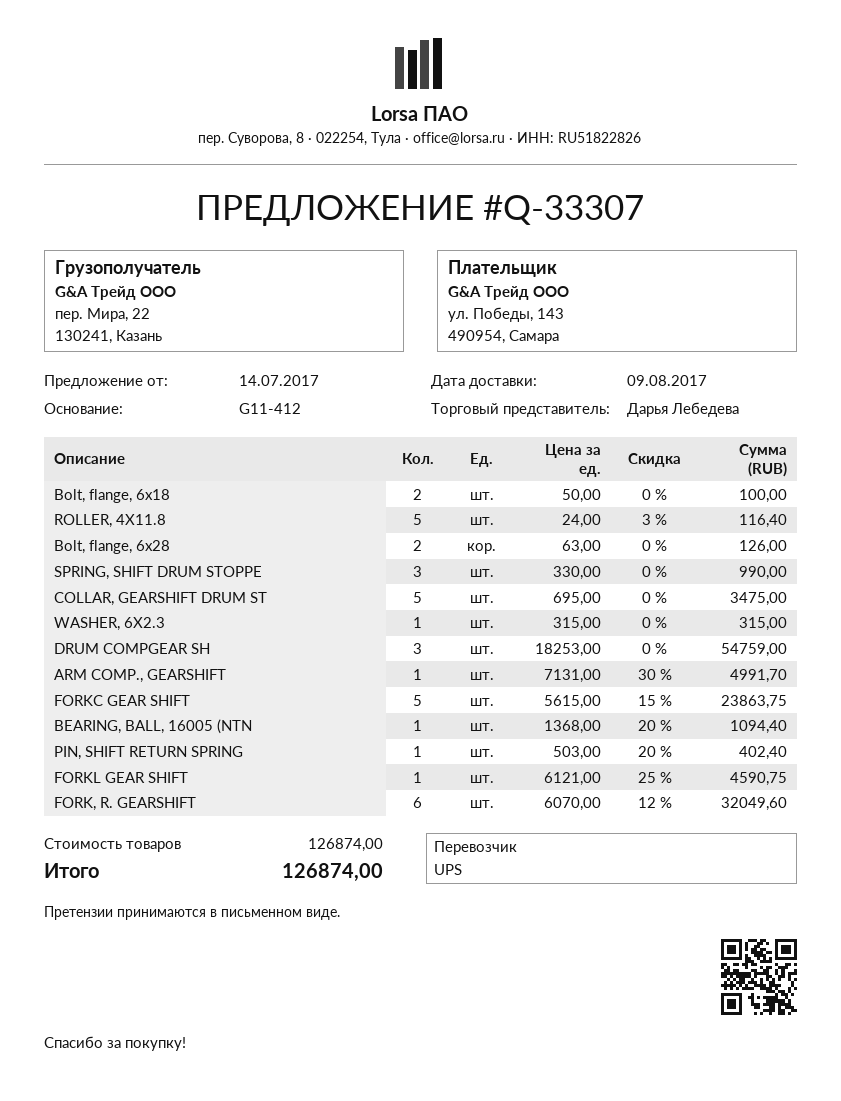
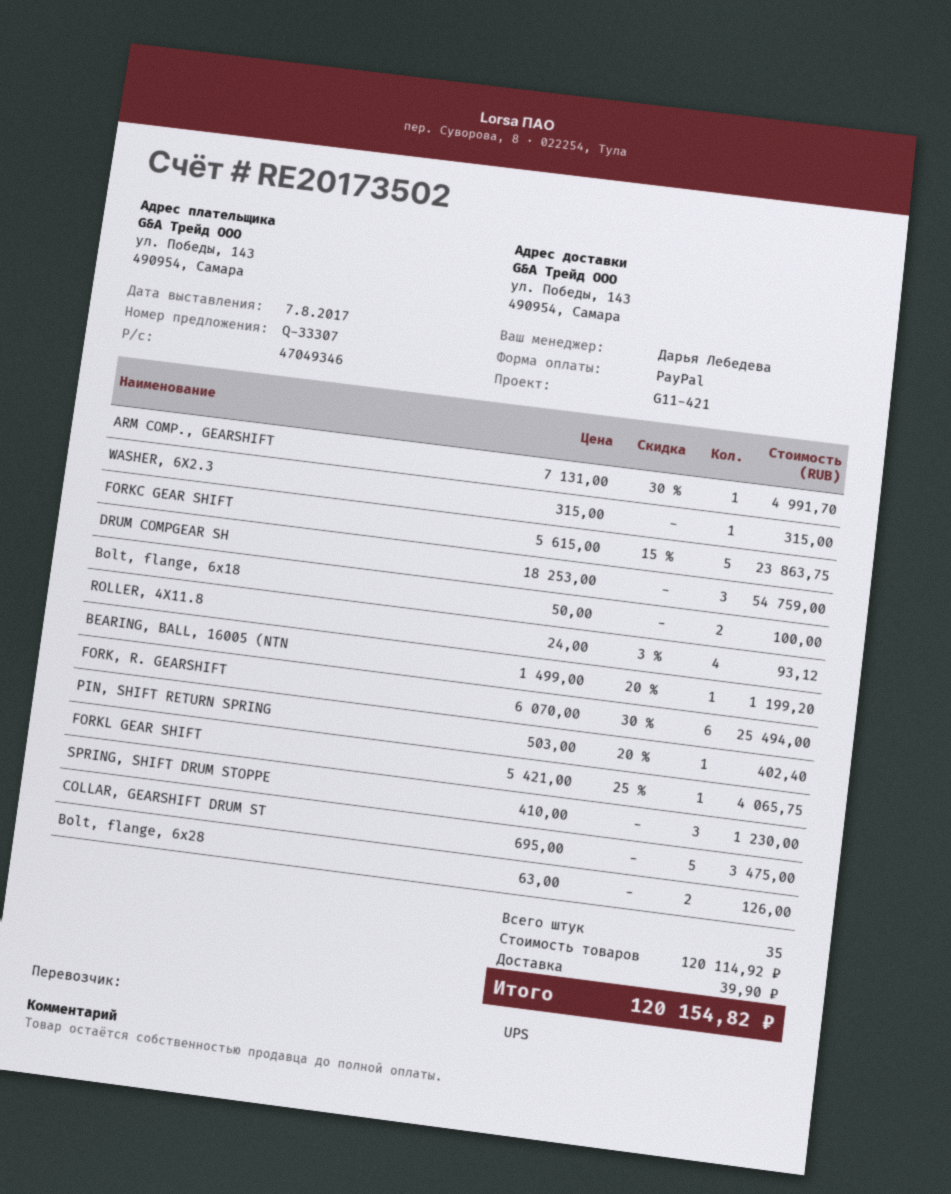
reference: G11-412 -> G11-421
ship to: пер. Мира, 22, 130241, Казань -> ул. Победы, 143, 490954, Самара
ROLLER, 4X11.8: 5 x 24.00 - 3% = 116.40 -> 4 x 24.00 - 3% = 93.12
SPRING, SHIFT DRUM STOPPE: 3 x 330.00 = 990.00 -> 3 x 410.00 = 1230.00
BEARING, BALL, 16005 (NTN: 1 x 1368.00 - 20% = 1094.40 -> 1 x 1499.00 - 20% = 1199.20
FORKL GEAR SHIFT: 1 x 6121.00 - 25% = 4590.75 -> 1 x 5421.00 - 25% = 4065.75
FORK, R. GEARSHIFT: 6 x 6070.00 - 12% = 32049.60 -> 6 x 6070.00 - 30% = 25494.00
subtotal: 126874.00 -> 120114.92
shipping: none -> 39.90
total: 126874.00 -> 120154.82

